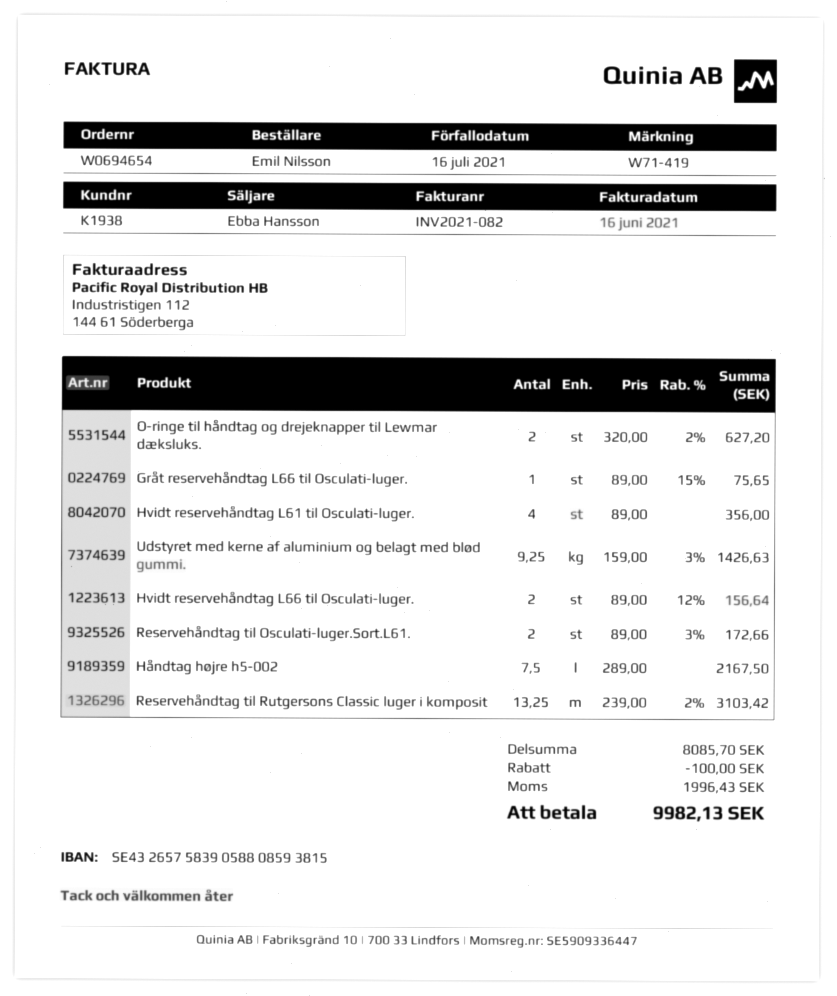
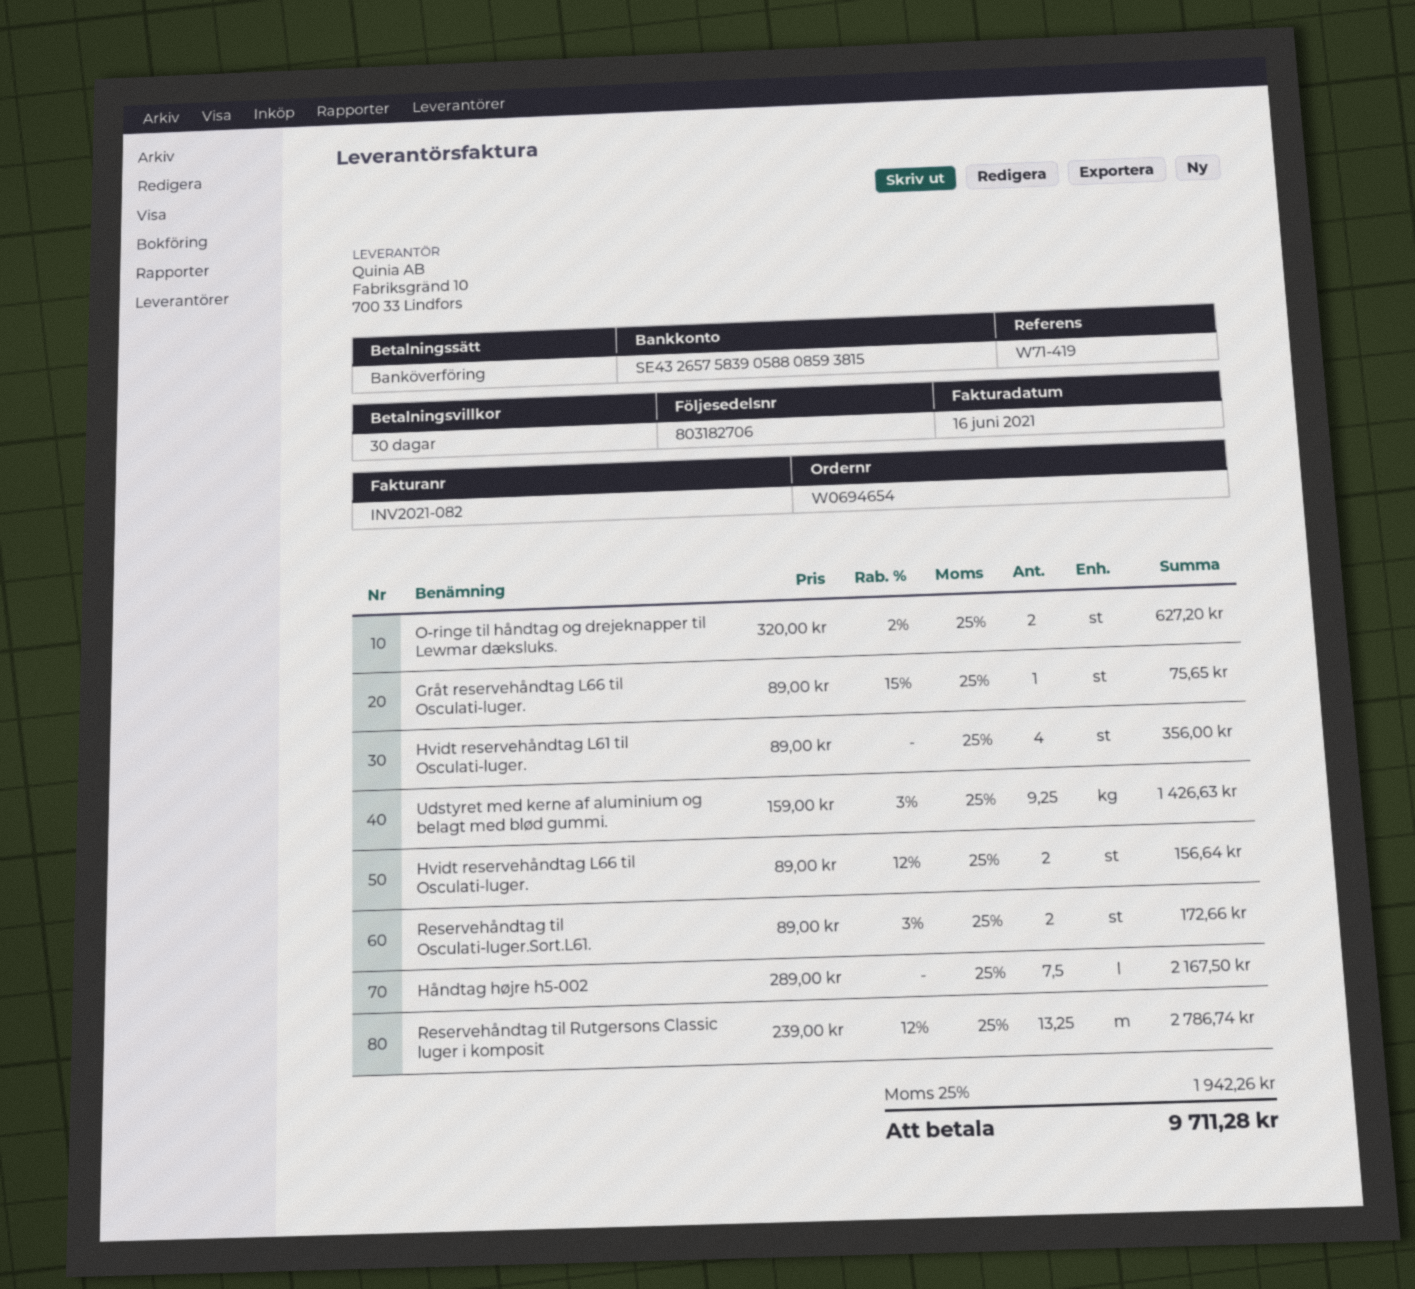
Reservehåndtag til Rutgersons Classic luger i komposit: 13.25 x 239.00 - 2% = 3103.42 -> 13.25 x 239.00 - 12% = 2786.74
discount: 100.00 -> none
tax: 1996.43 -> 1942.26
total: 9982.13 -> 9711.28

